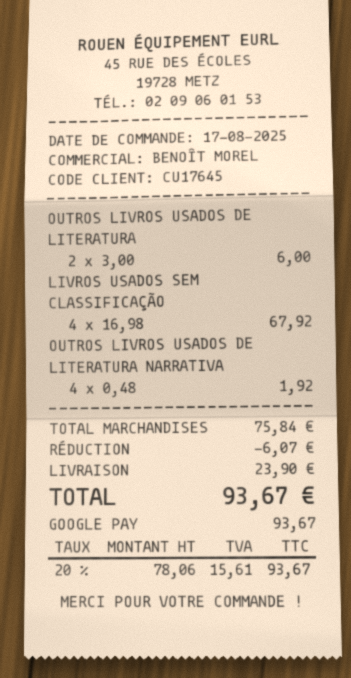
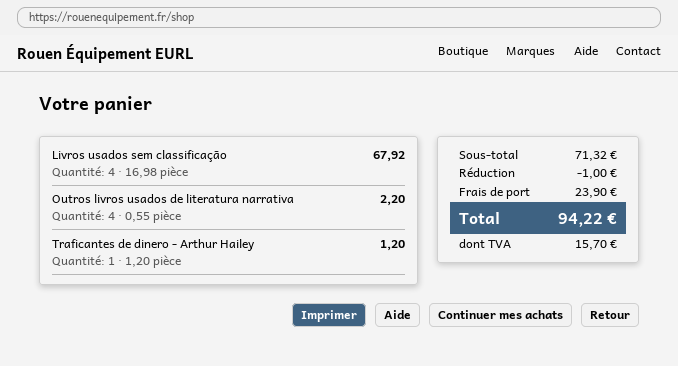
OUTROS LIVROS USADOS DE LITERATURA: 2 x 3.00 = 6.00 -> none
OUTROS LIVROS USADOS DE LITERATURA NARRATIVA: 4 x 0.48 = 1.92 -> 4 x 0.55 = 2.20
Traficantes de dinero - Arthur Hailey: none -> 1 x 1.20 = 1.20
subtotal: 75.84 -> 71.32
discount: 6.07 -> 1.00
tax: 15.61 -> 15.70
total: 93.67 -> 94.22

